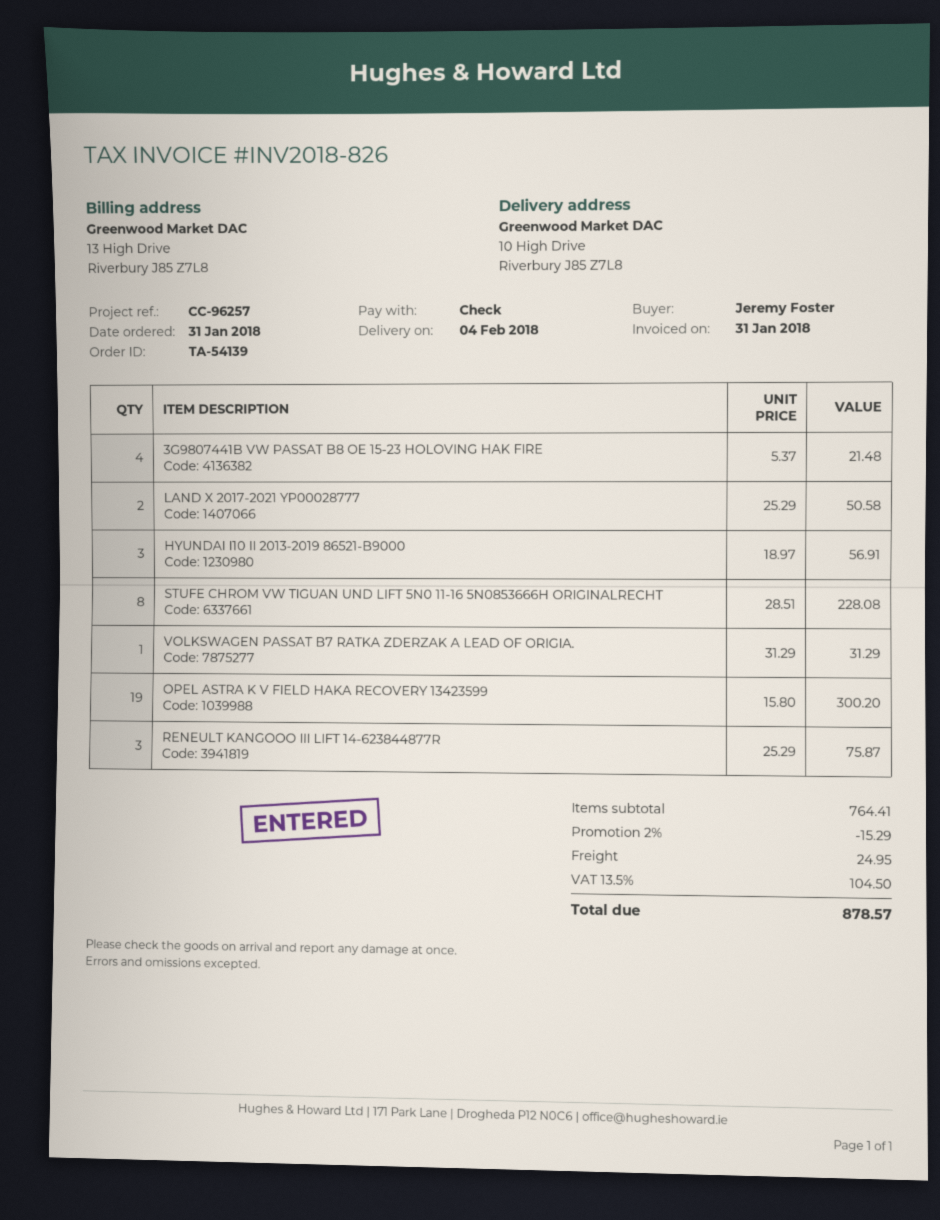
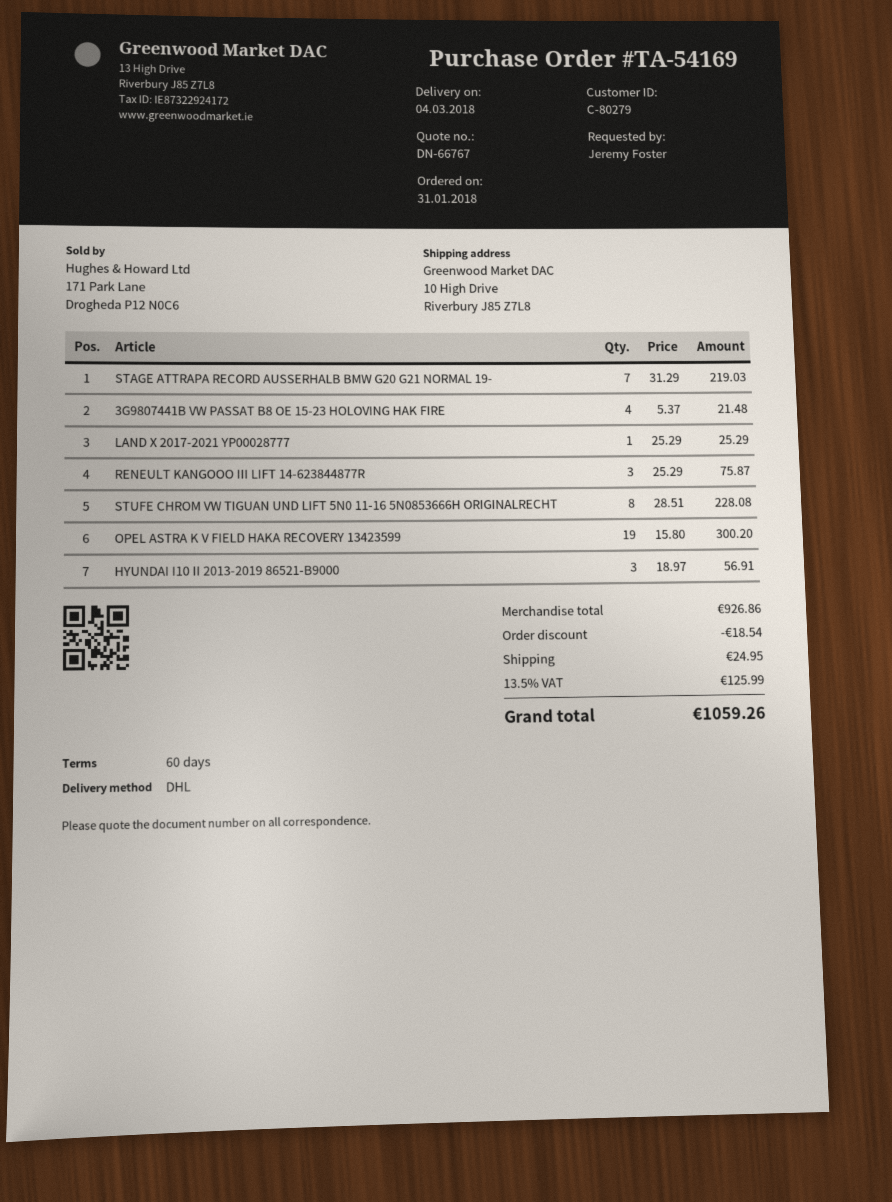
order number: TA-54139 -> TA-54169
delivery date: 2018-02-04 -> 2018-03-04
LAND X 2017-2021 YP00028777: 2 x 25.29 = 50.58 -> 1 x 25.29 = 25.29
VOLKSWAGEN PASSAT B7 RATKA ZDERZAK A LEAD OF ORIGIA.: 1 x 31.29 = 31.29 -> none
STAGE ATTRAPA RECORD AUSSERHALB BMW G20 G21 NORMAL 19-: none -> 7 x 31.29 = 219.03
subtotal: 764.41 -> 926.86
discount: 15.29 -> 18.54
tax: 13.5% = 104.50 -> 13.5% = 125.99
total: 878.57 -> 1059.26

